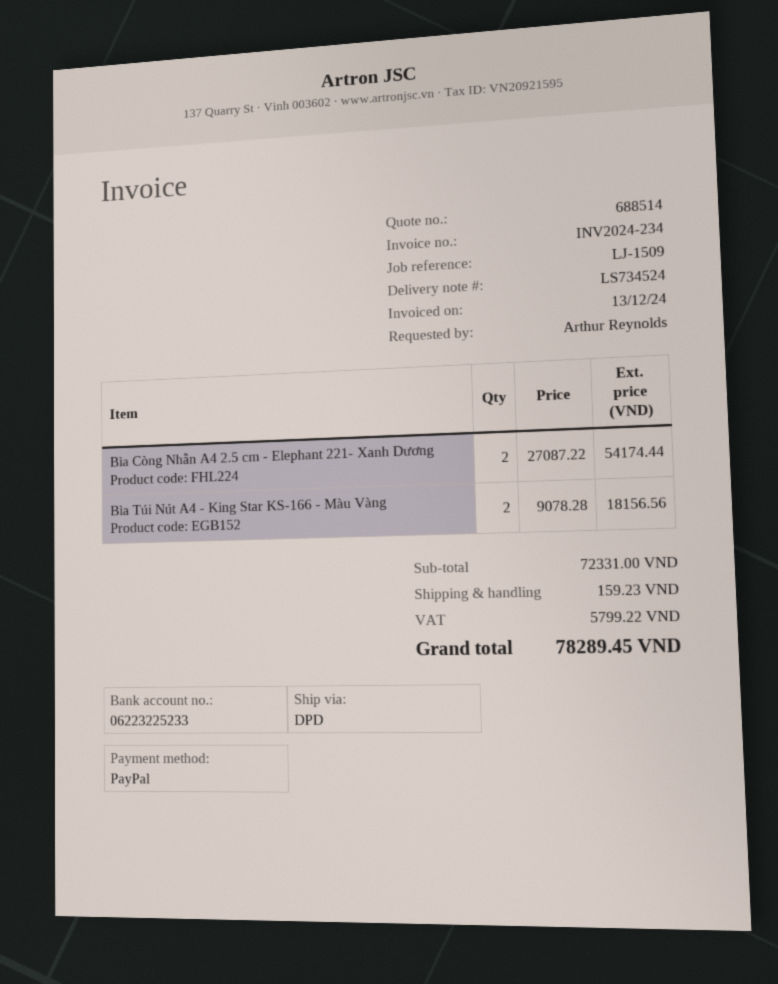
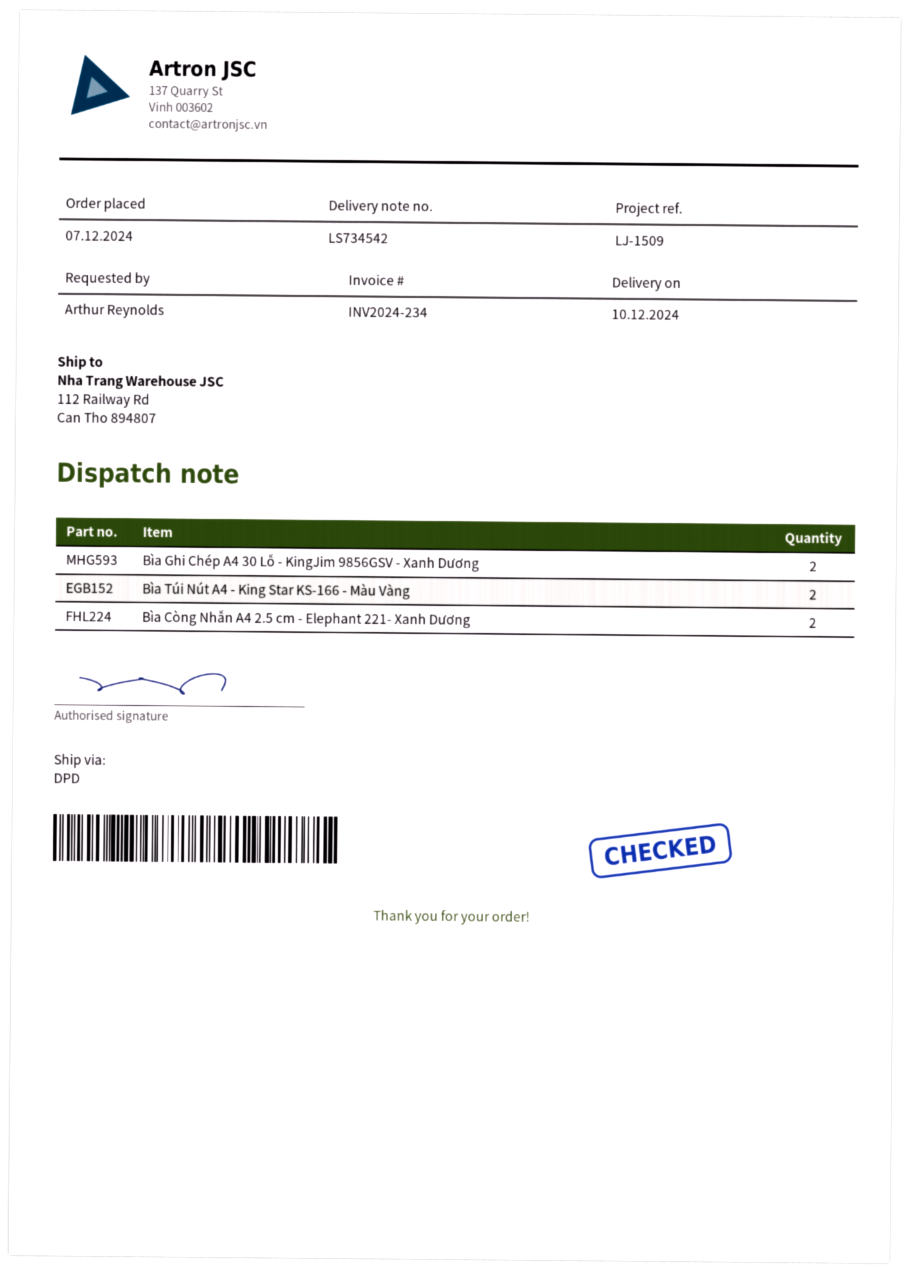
delivery note number: LS734524 -> LS734542
Bìa Ghi Chép A4 30 Lỗ - KingJim 9856GSV - Xanh Dương: none -> 2

